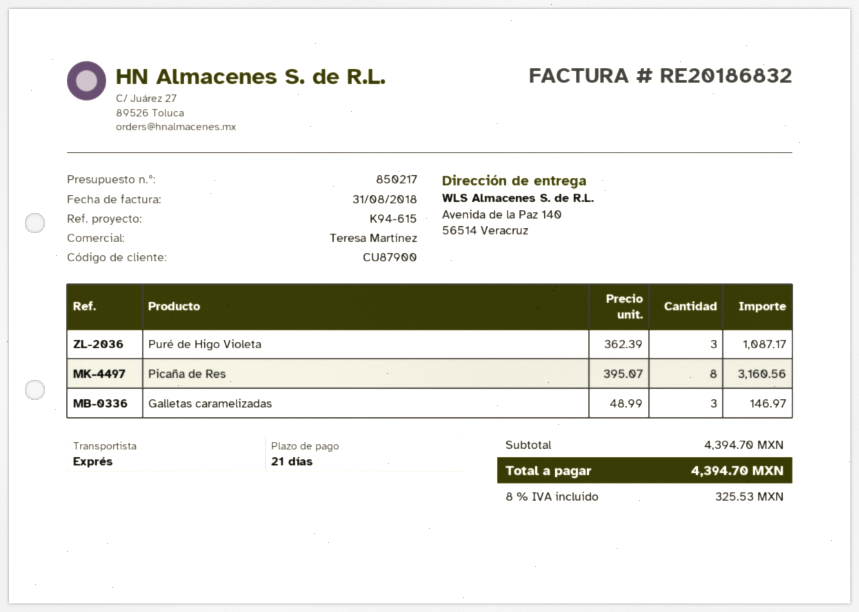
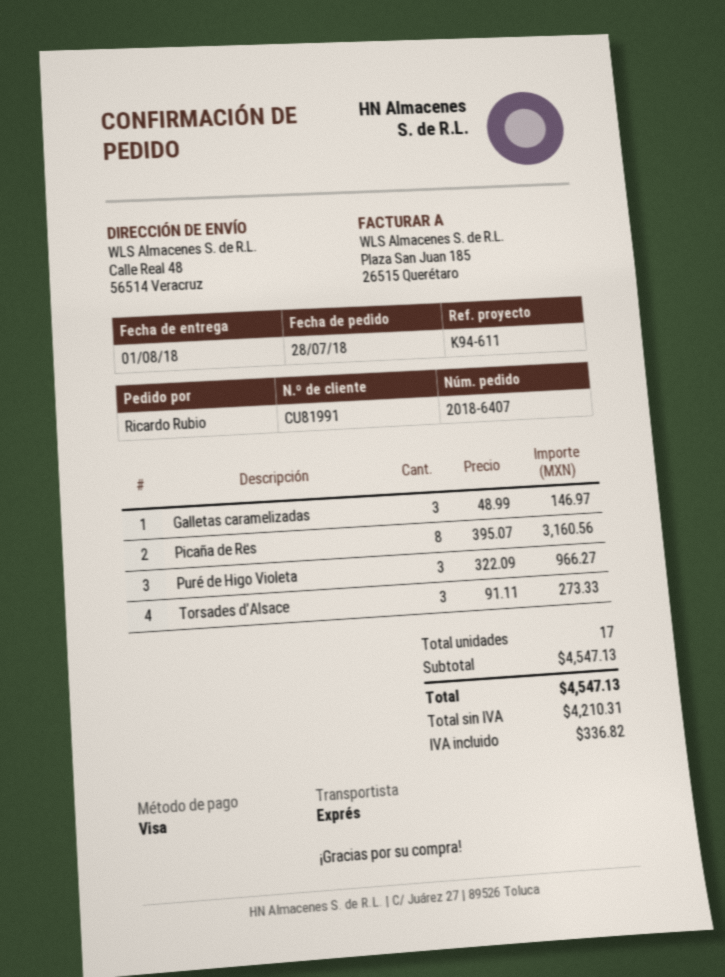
customer number: CU87900 -> CU81991
reference: K94-615 -> K94-611
ship to: Avenida de la Paz 140, 56514 Veracruz -> Calle Real 48, 56514 Veracruz
Puré de Higo Violeta: 3 x 362.39 = 1087.17 -> 3 x 322.09 = 966.27
Torsades d’Alsace: none -> 3 x 91.11 = 273.33
subtotal: 4394.70 -> 4547.13
tax: 325.53 -> 336.82
total: 4394.70 -> 4547.13

